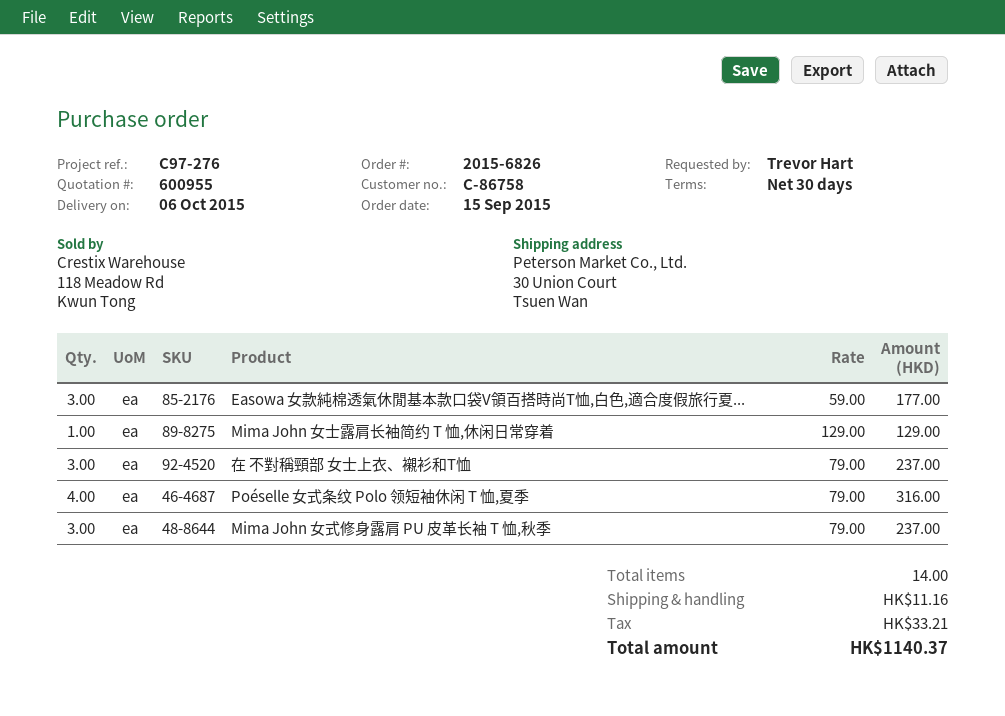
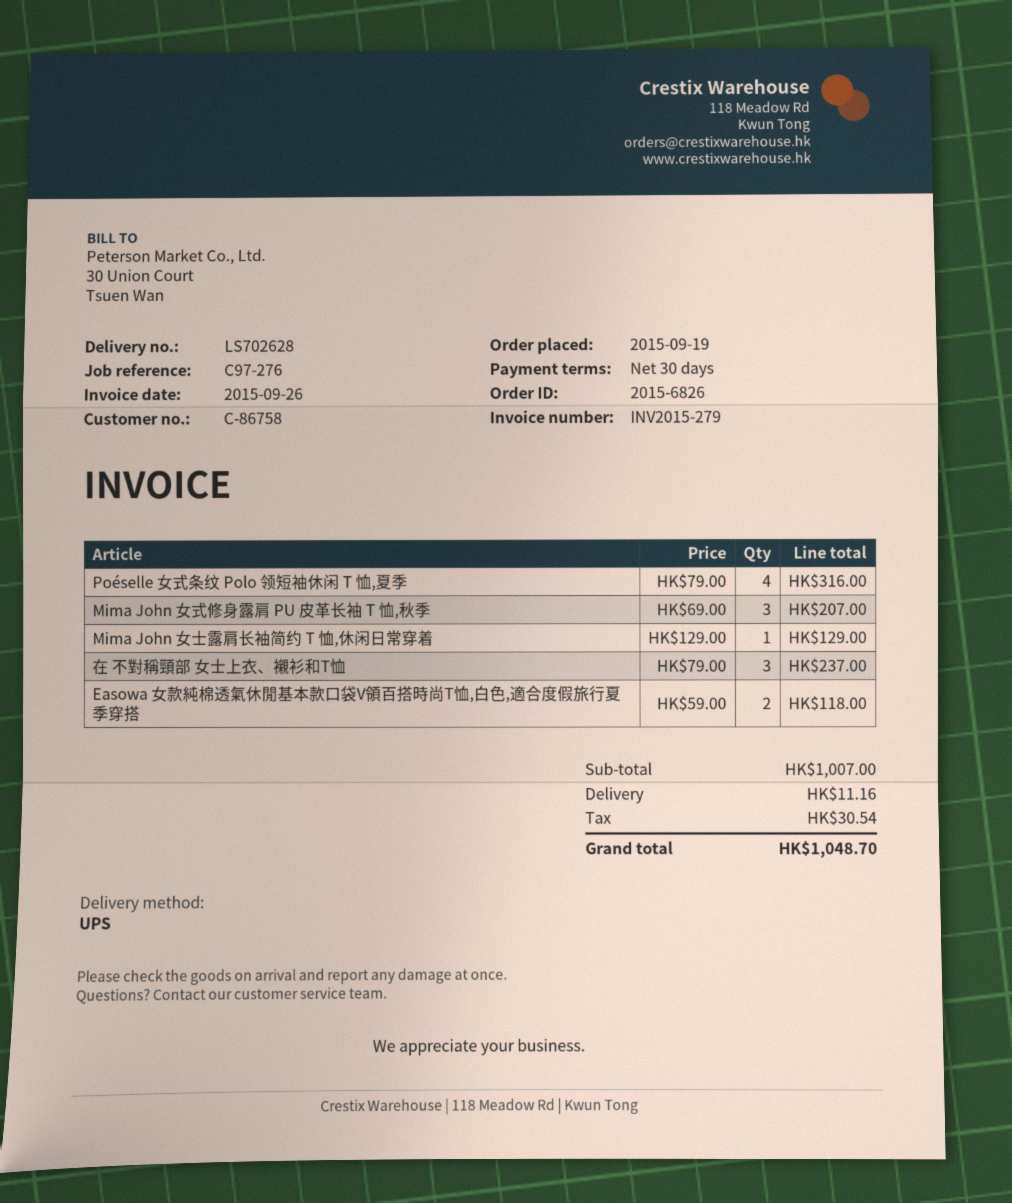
order date: 2015-09-15 -> 2015-09-19
Easowa 女款純棉透氣休閒基本款口袋V領百搭時尚T恤,白色,適合度假旅行夏...: 3 x 59.00 = 177.00 -> 2 x 59.00 = 118.00
Mima John 女式修身露肩 PU 皮革长袖 T 恤,秋季: 3 x 79.00 = 237.00 -> 3 x 69.00 = 207.00
tax: 33.21 -> 30.54
total: 1140.37 -> 1048.70

